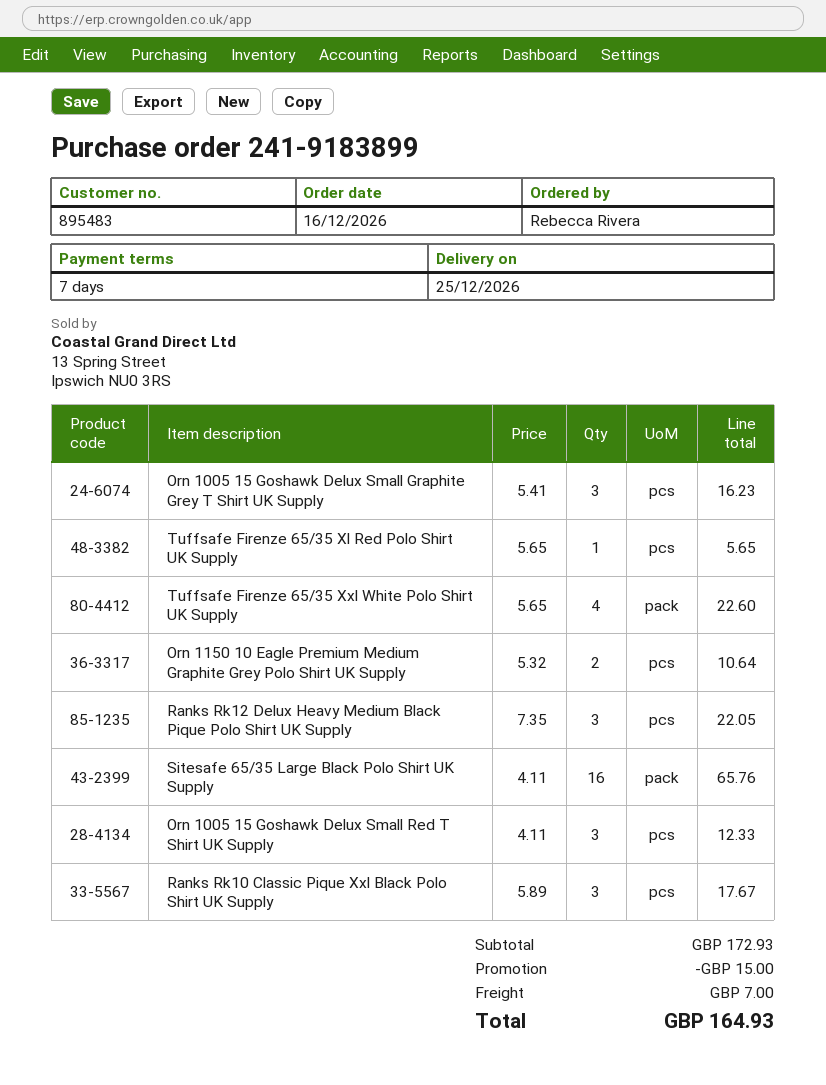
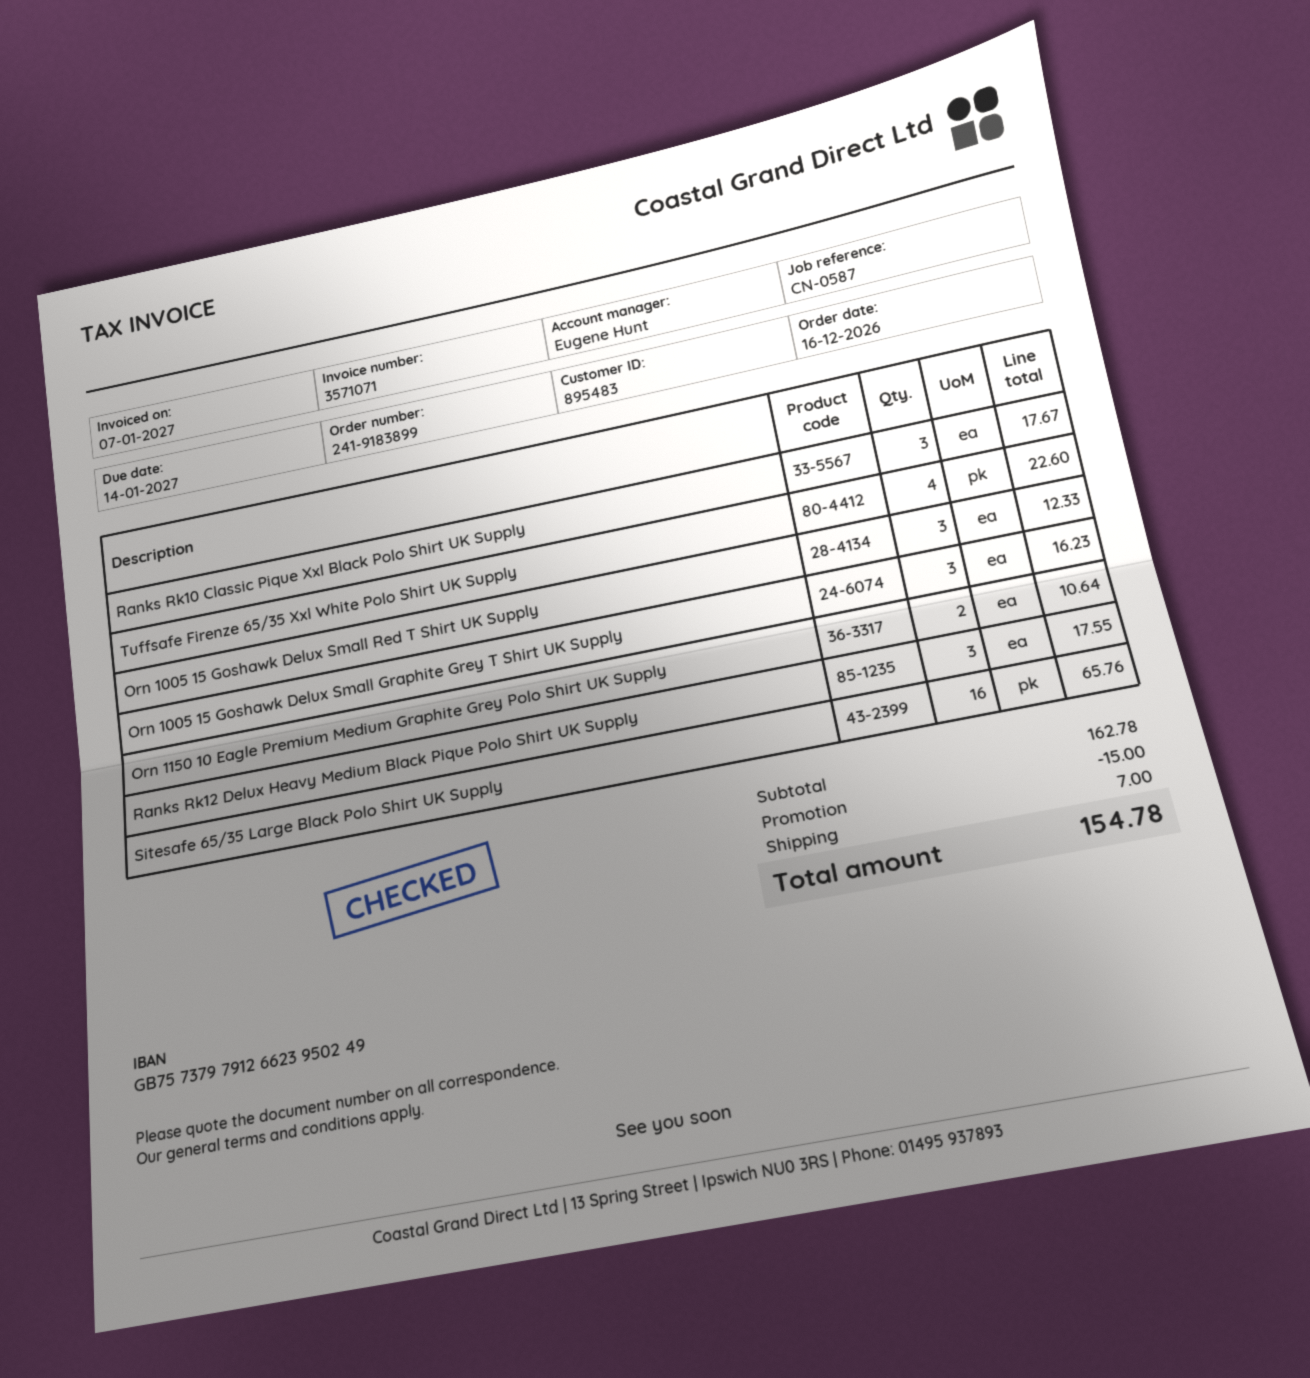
Tuffsafe Firenze 65/35 Xl Red Polo Shirt UK Supply: 1 for 5.65 -> none
Ranks Rk12 Delux Heavy Medium Black Pique Polo Shirt UK Supply: 3 for 22.05 -> 3 for 17.55
subtotal: 172.93 -> 162.78
total: 164.93 -> 154.78

